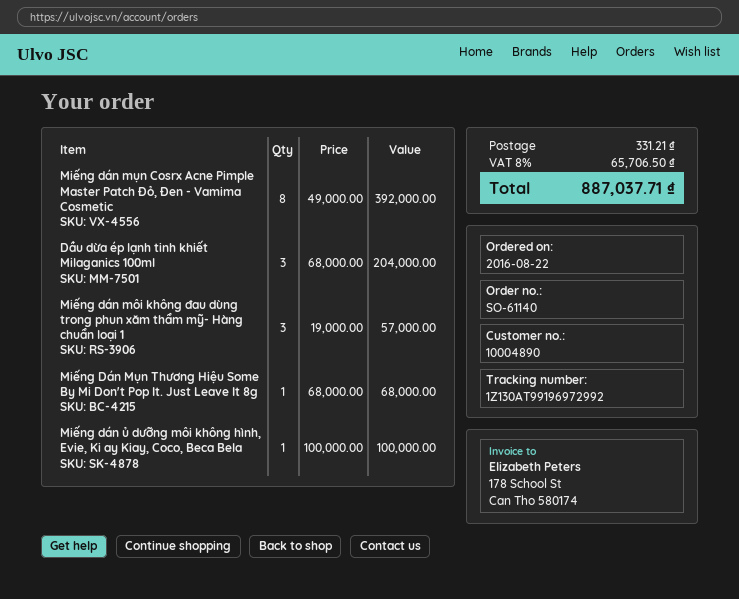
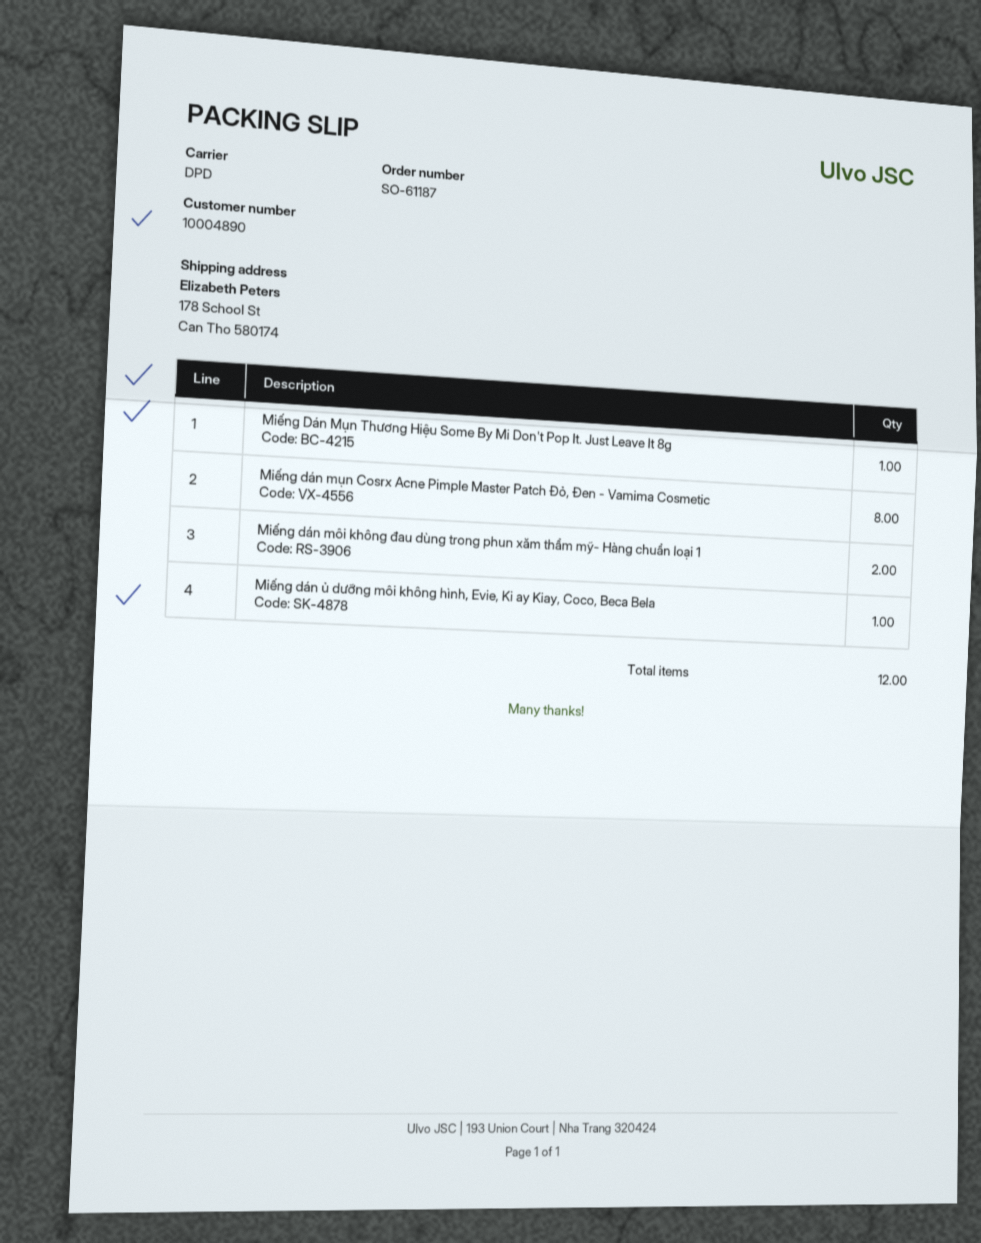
order number: SO-61140 -> SO-61187
Dầu dừa ép lạnh tinh khiết Milaganics 100ml: 3 -> none
Miếng dán môi không đau dùng trong phun xăm thẩm mỹ- Hàng chuẩn loại 1: 3 -> 2

